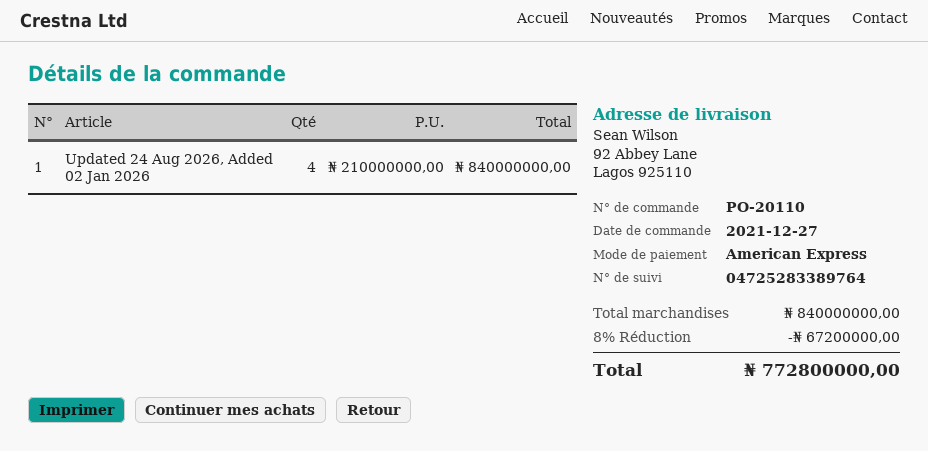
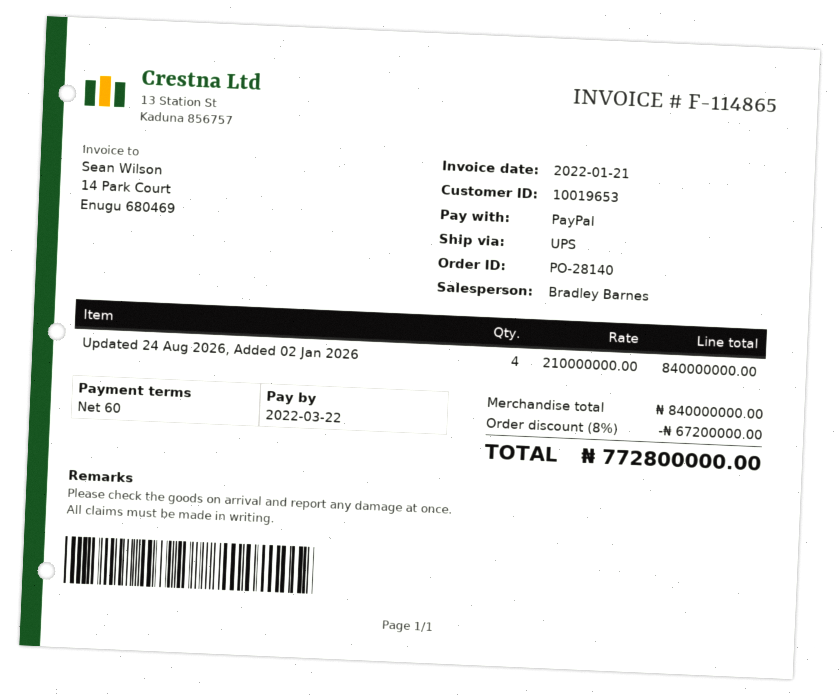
order number: PO-20110 -> PO-28140
payment method: American Express -> PayPal

